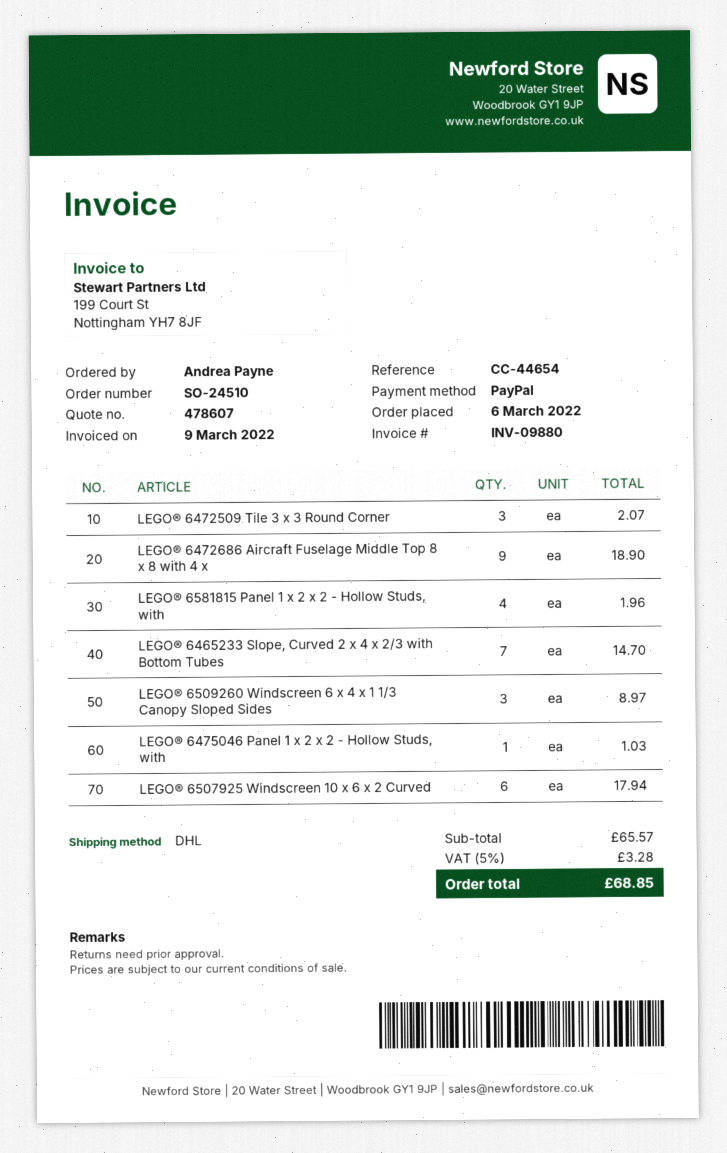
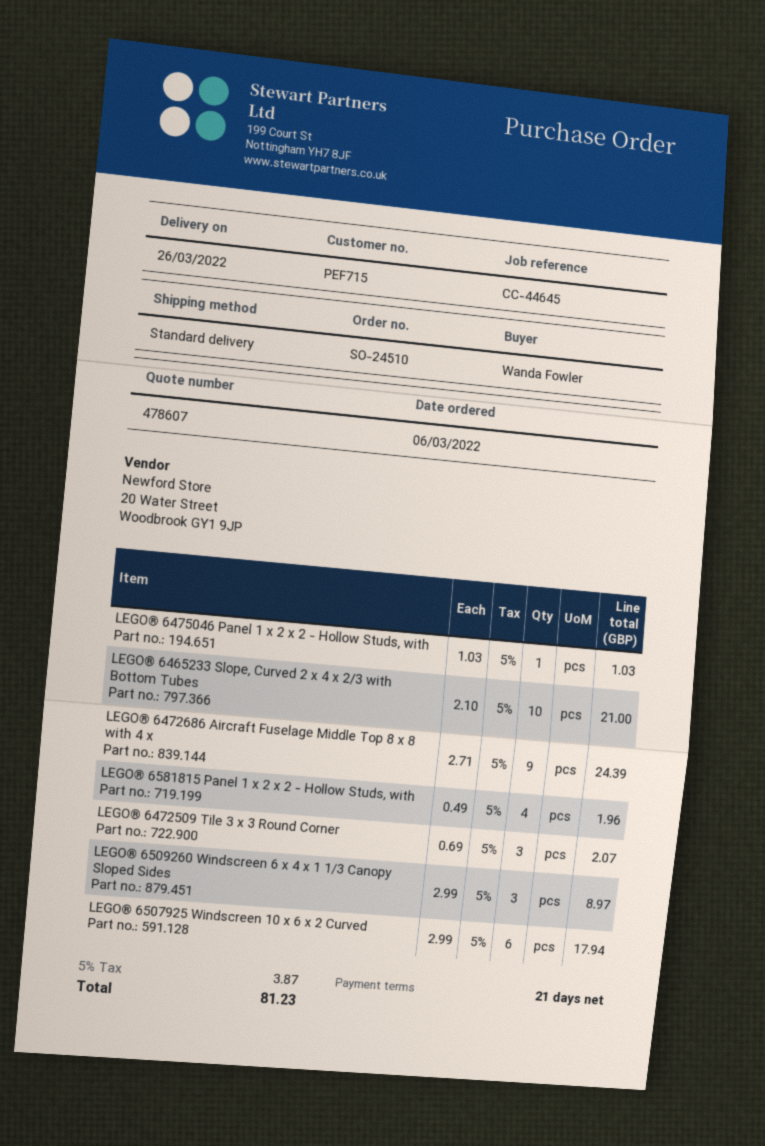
reference: CC-44654 -> CC-44645
ordered by: Andrea Payne -> Wanda Fowler
shipping method: DHL -> standard
LEGO® 6472686 Aircraft Fuselage Middle Top 8 x 8 with 4 x: 9 for 18.90 -> 9 for 24.39
LEGO® 6465233 Slope, Curved 2 x 4 x 2/3 with Bottom Tubes: 7 for 14.70 -> 10 for 21.00
tax: 5% = 3.28 -> 5% = 3.87
total: 68.85 -> 81.23

